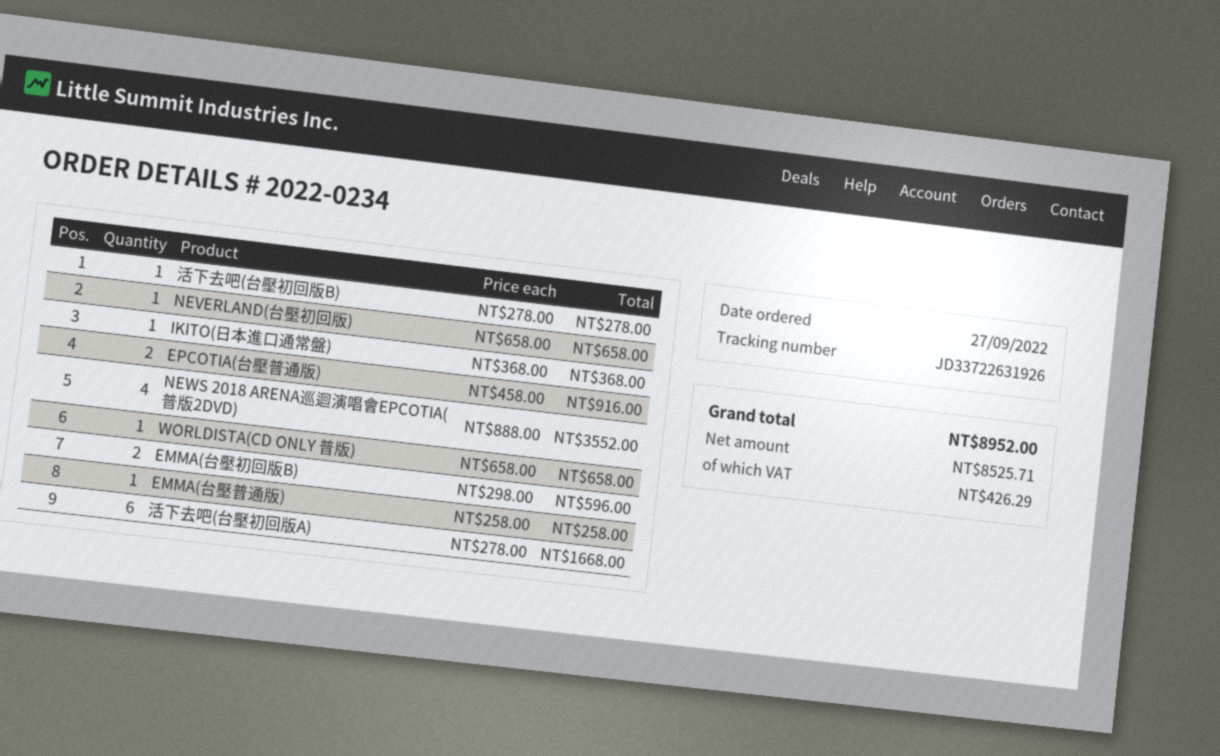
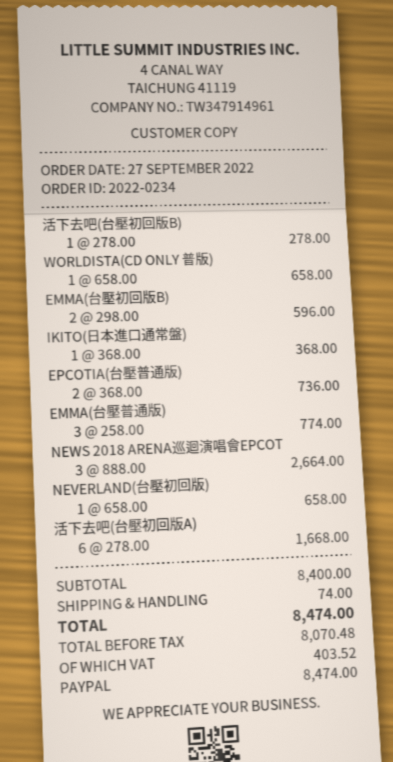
EPCOTIA(台壓普通版): 2 x 458.00 = 916.00 -> 2 x 368.00 = 736.00
NEWS 2018 ARENA巡迴演唱會EPCOTIA(普版2DVD): 4 x 888.00 = 3552.00 -> 3 x 888.00 = 2664.00
EMMA(台壓普通版): 1 x 258.00 = 258.00 -> 3 x 258.00 = 774.00
shipping: none -> 74.00
net: 8525.71 -> 8070.48
tax: 426.29 -> 403.52
total: 8952.00 -> 8474.00

